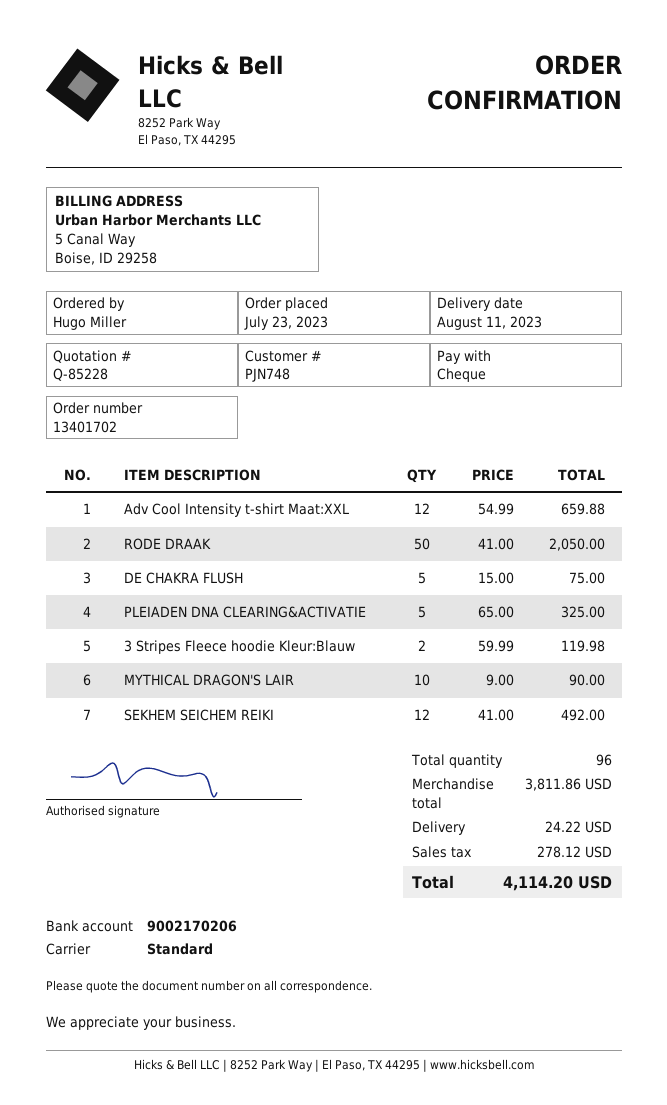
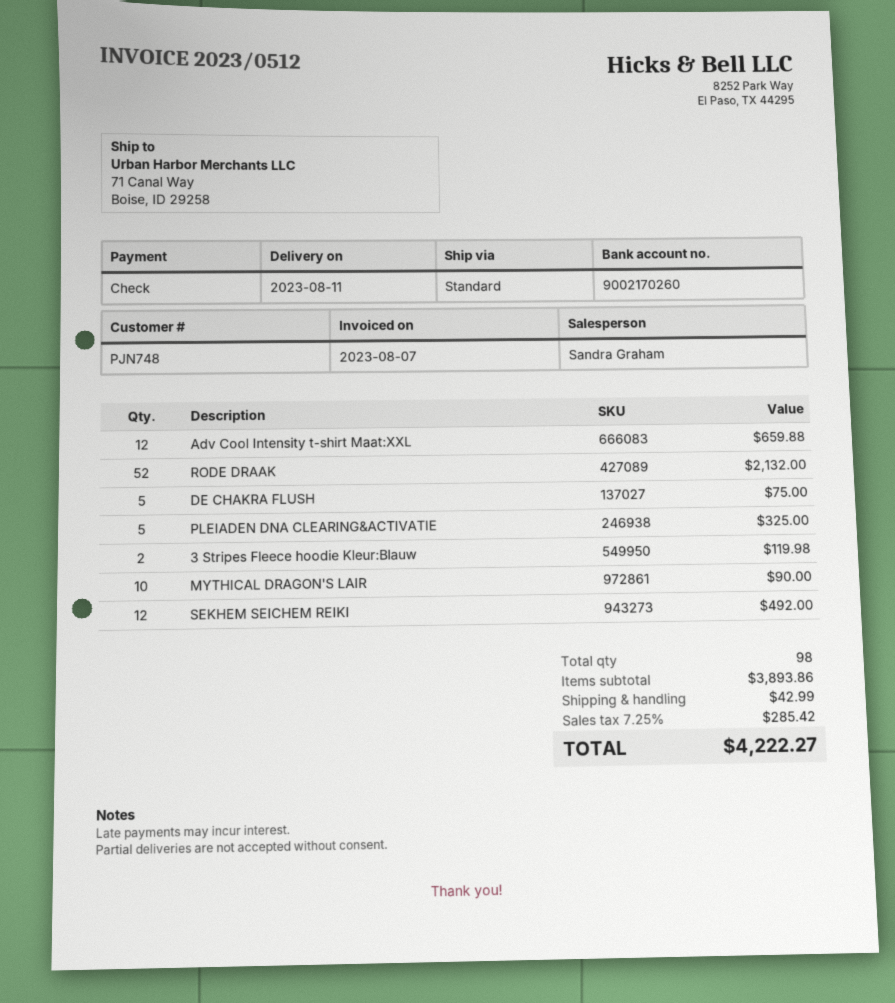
bank account: 9002170206 -> 9002170260
RODE DRAAK: 50 for 2050.00 -> 52 for 2132.00
total quantity: 96 -> 98
subtotal: 3811.86 -> 3893.86
shipping: 24.22 -> 42.99
tax: 278.12 -> 285.42
total: 4114.20 -> 4222.27

